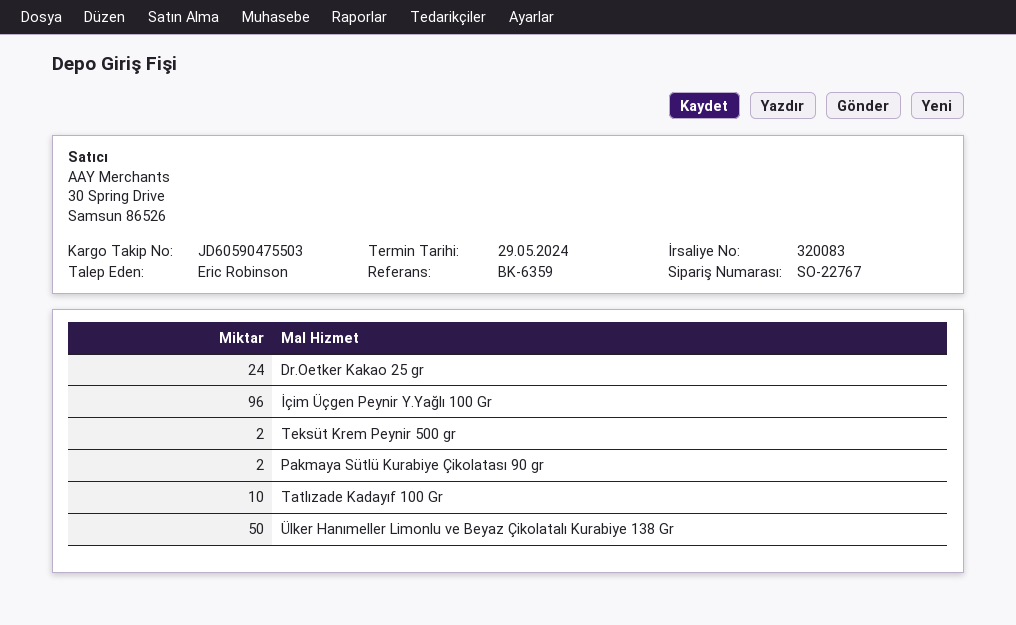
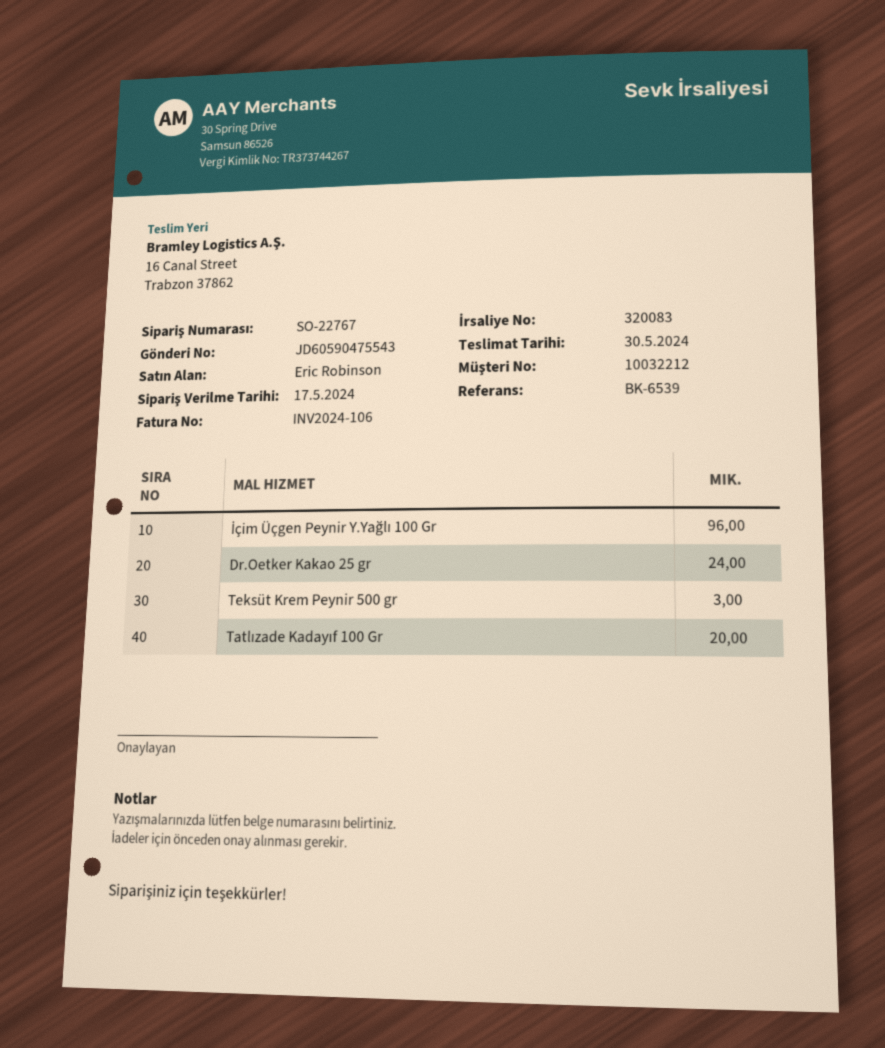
delivery date: 2024-05-29 -> 2024-05-30
reference: BK-6359 -> BK-6539
tracking number: JD60590475503 -> JD60590475543
Teksüt Krem Peynir 500 gr: 2 -> 3
Pakmaya Sütlü Kurabiye Çikolatası 90 gr: 2 -> none
Tatlızade Kadayıf 100 Gr: 10 -> 20
Ülker Hanımeller Limonlu ve Beyaz Çikolatalı Kurabiye 138 Gr: 50 -> none

